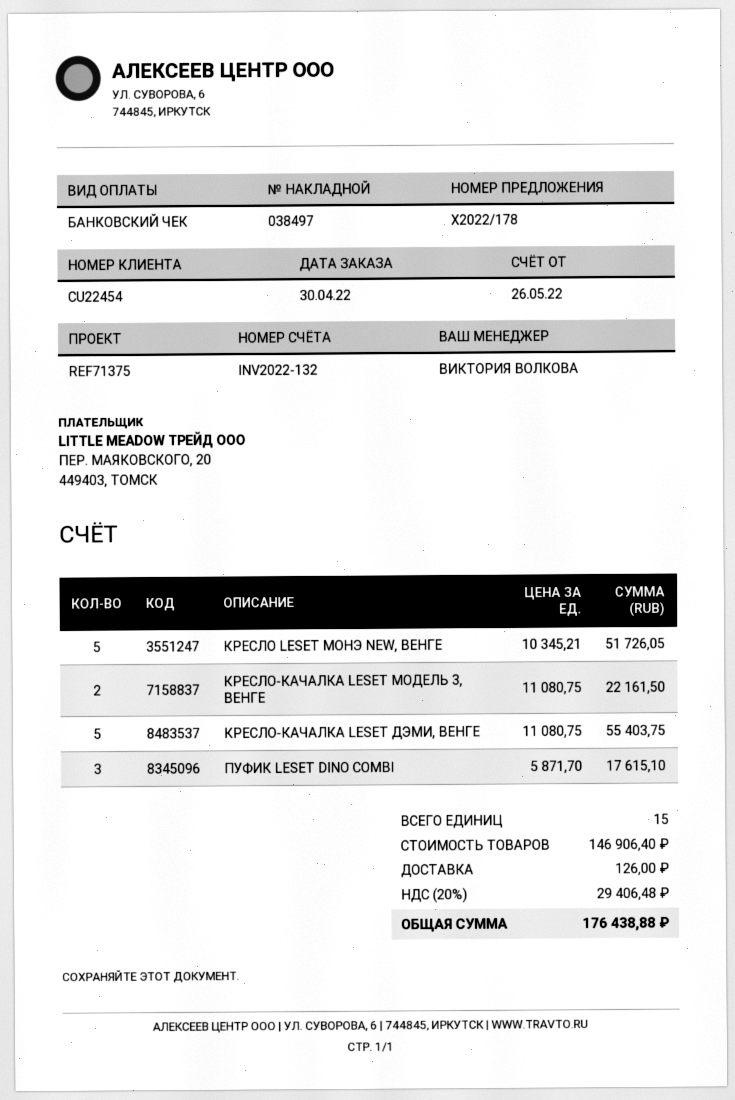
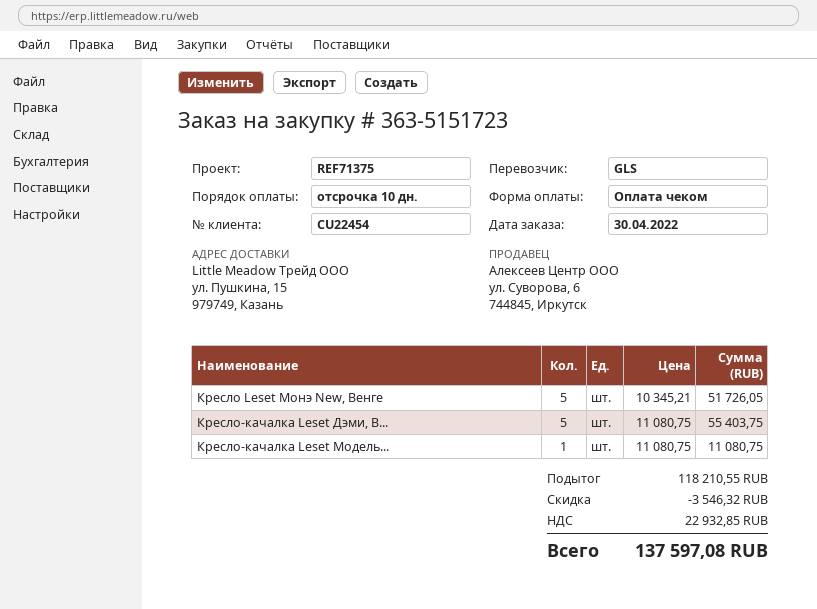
КРЕСЛО-КАЧАЛКА LESET МОДЕЛЬ 3, ВЕНГЕ: 2 x 11080.75 = 22161.50 -> 1 x 11080.75 = 11080.75
ПУФИК LESET DINO COMBI: 3 x 5871.70 = 17615.10 -> none
subtotal: 146906.40 -> 118210.55
discount: none -> 3546.32
shipping: 126.00 -> none
tax: 29406.48 -> 22932.85
total: 176438.88 -> 137597.08

